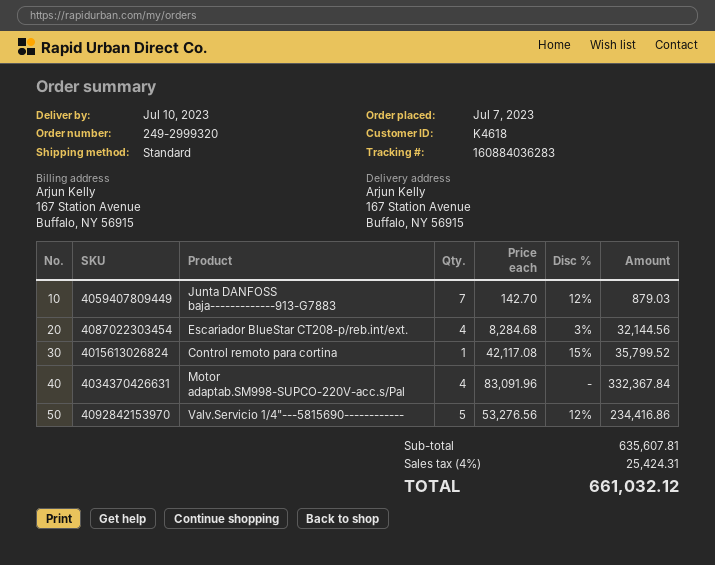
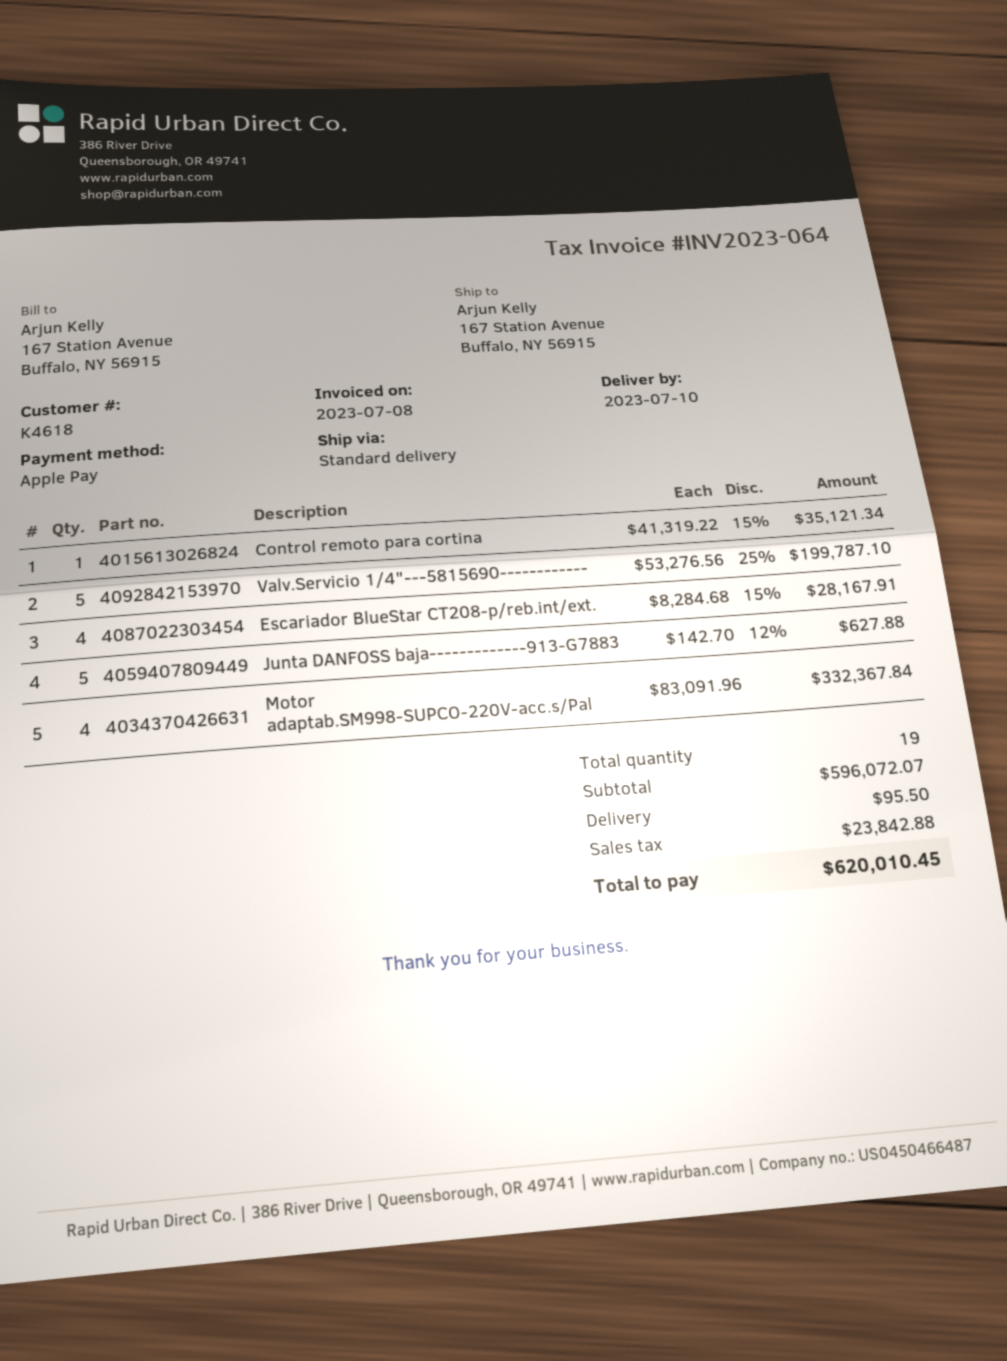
Junta DANFOSS baja-------------913-G7883: 7 x 142.70 - 12% = 879.03 -> 5 x 142.70 - 12% = 627.88
Escariador BlueStar CT208-p/reb.int/ext.: 4 x 8284.68 - 3% = 32144.56 -> 4 x 8284.68 - 15% = 28167.91
Control remoto para cortina: 1 x 42117.08 - 15% = 35799.52 -> 1 x 41319.22 - 15% = 35121.34
Valv.Servicio 1/4"---5815690------------: 5 x 53276.56 - 12% = 234416.86 -> 5 x 53276.56 - 25% = 199787.10
subtotal: 635607.81 -> 596072.07
shipping: none -> 95.50
tax: 25424.31 -> 23842.88
total: 661032.12 -> 620010.45

